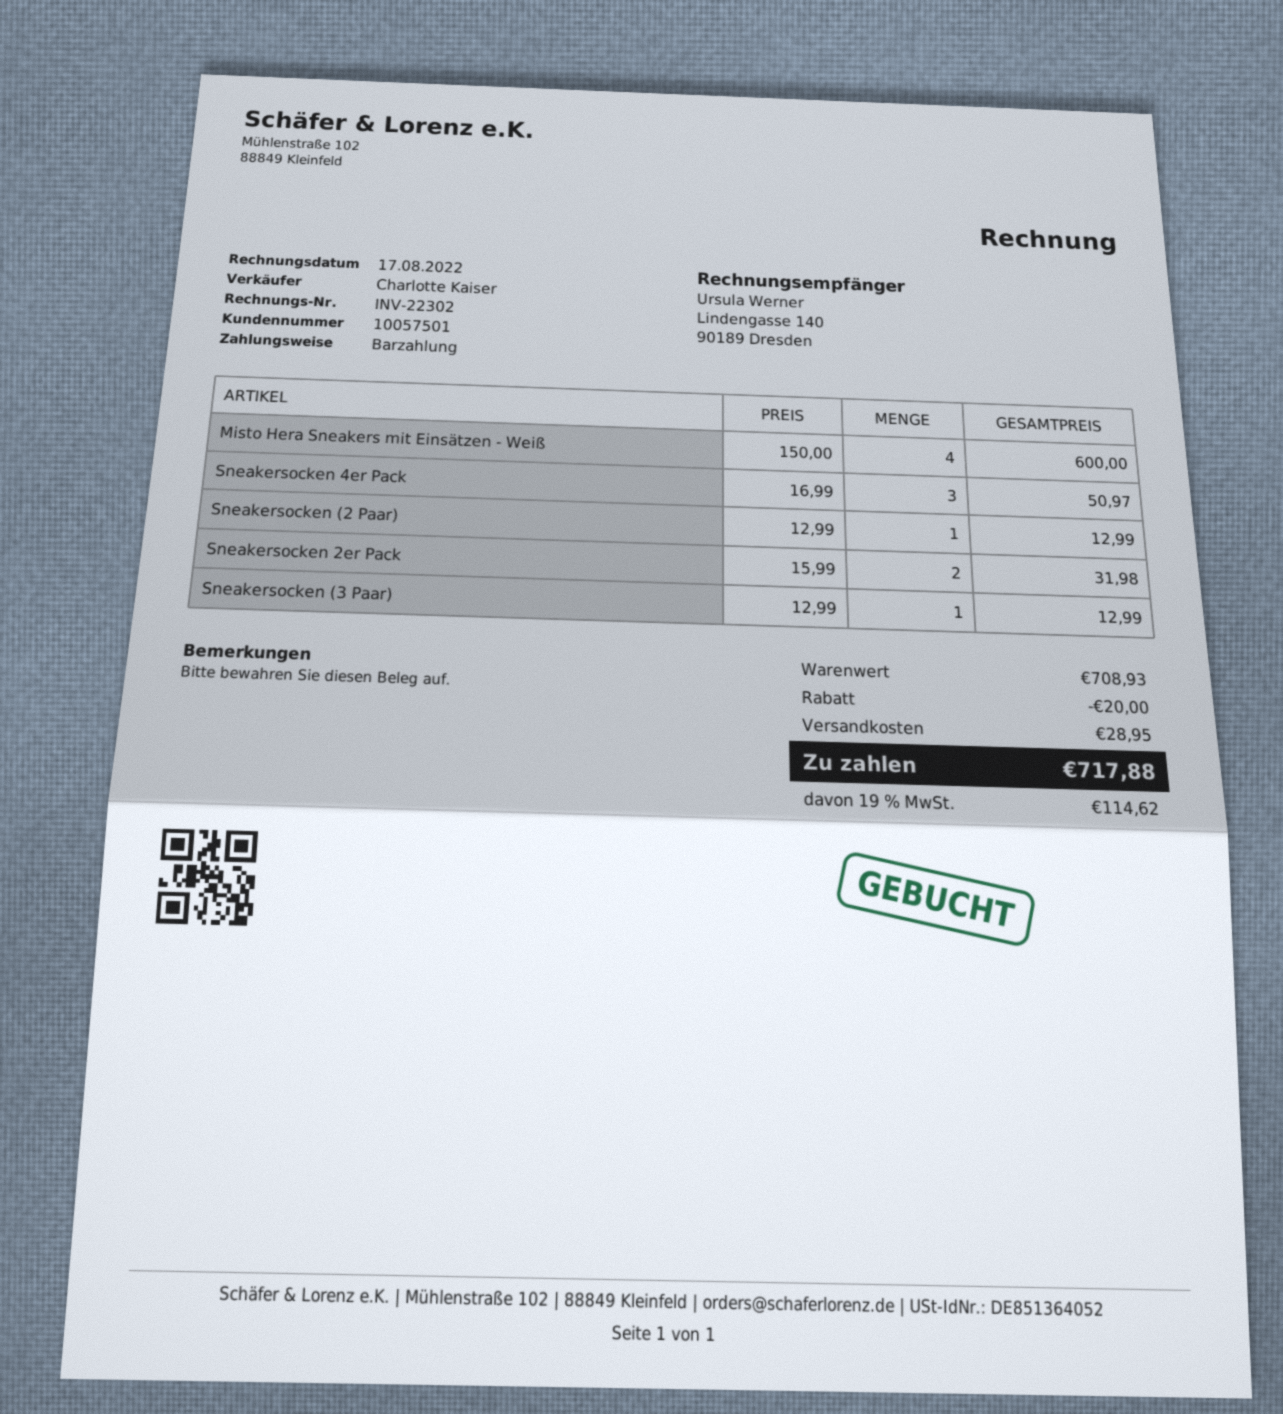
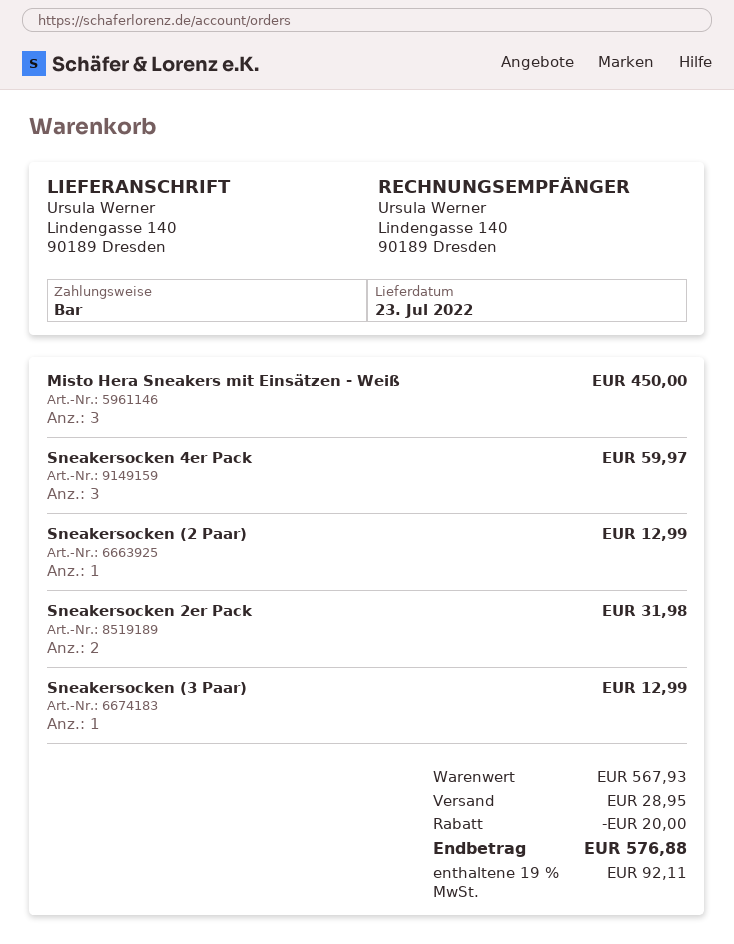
Misto Hera Sneakers mit Einsätzen - Weiß: 4 for 600.00 -> 3 for 450.00
Sneakersocken 4er Pack: 3 for 50.97 -> 3 for 59.97
subtotal: 708.93 -> 567.93
tax: 19% = 114.62 -> 19% = 92.11
total: 717.88 -> 576.88

